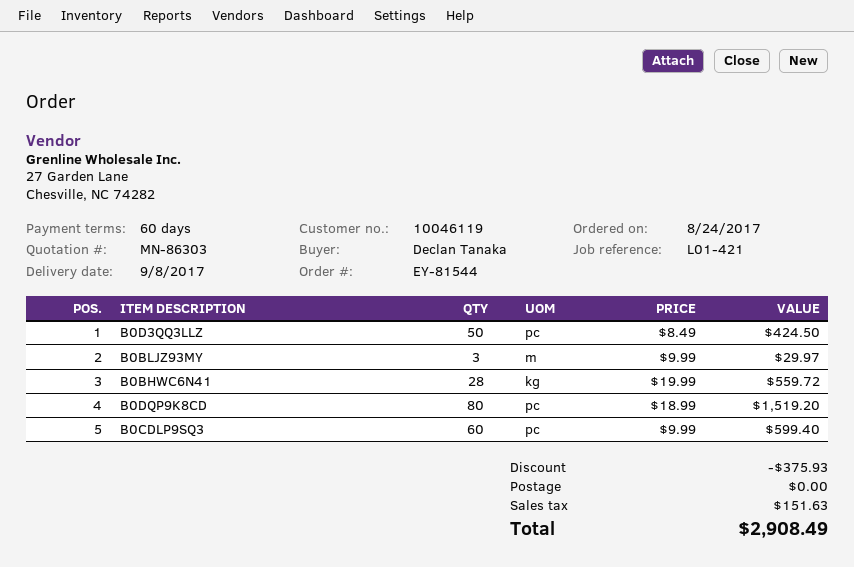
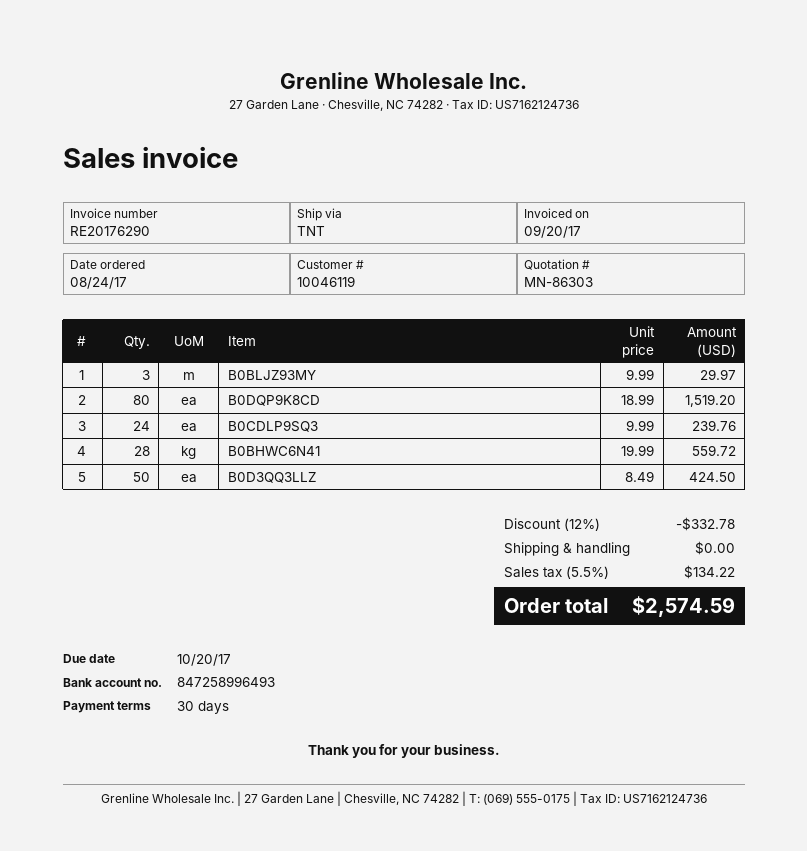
payment terms: 60 days -> 30 days
B0CDLP9SQ3: 60 x 9.99 = 599.40 -> 24 x 9.99 = 239.76
discount: 375.93 -> 332.78
tax: 151.63 -> 134.22
total: 2908.49 -> 2574.59

